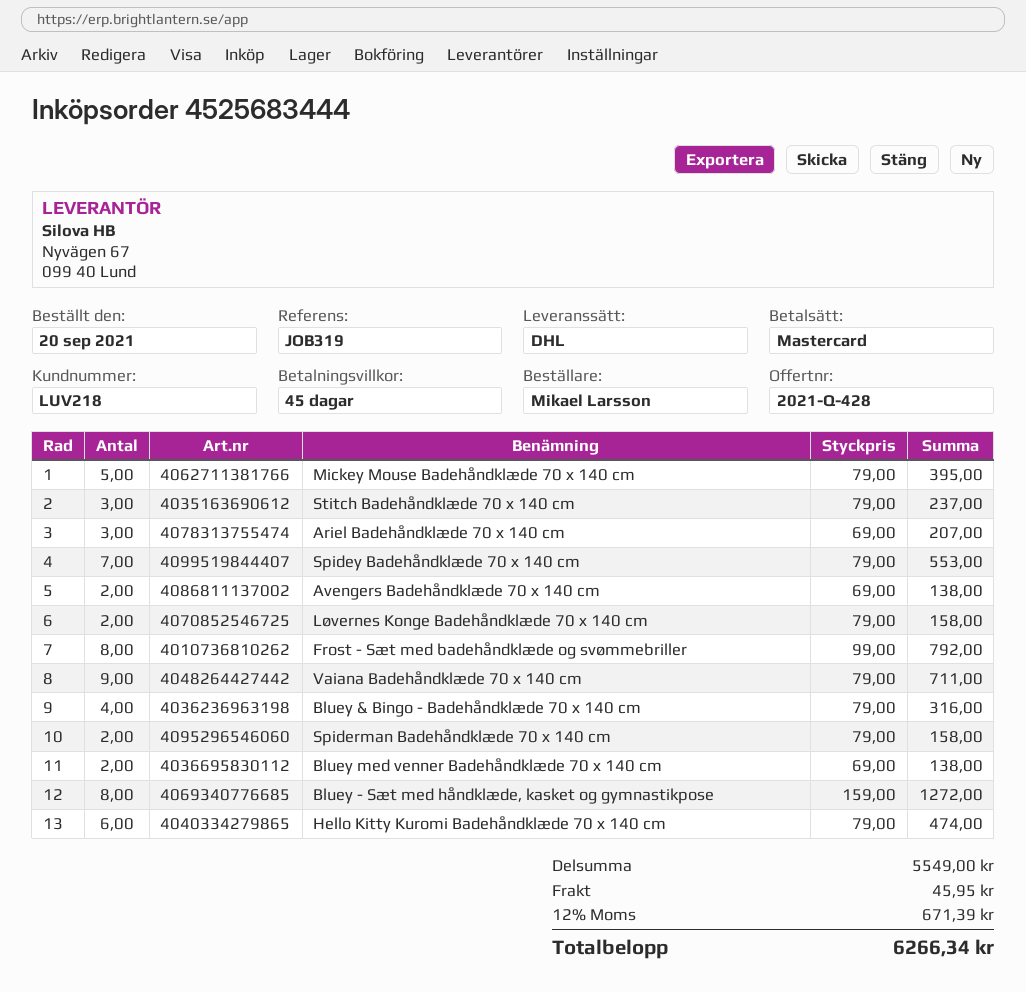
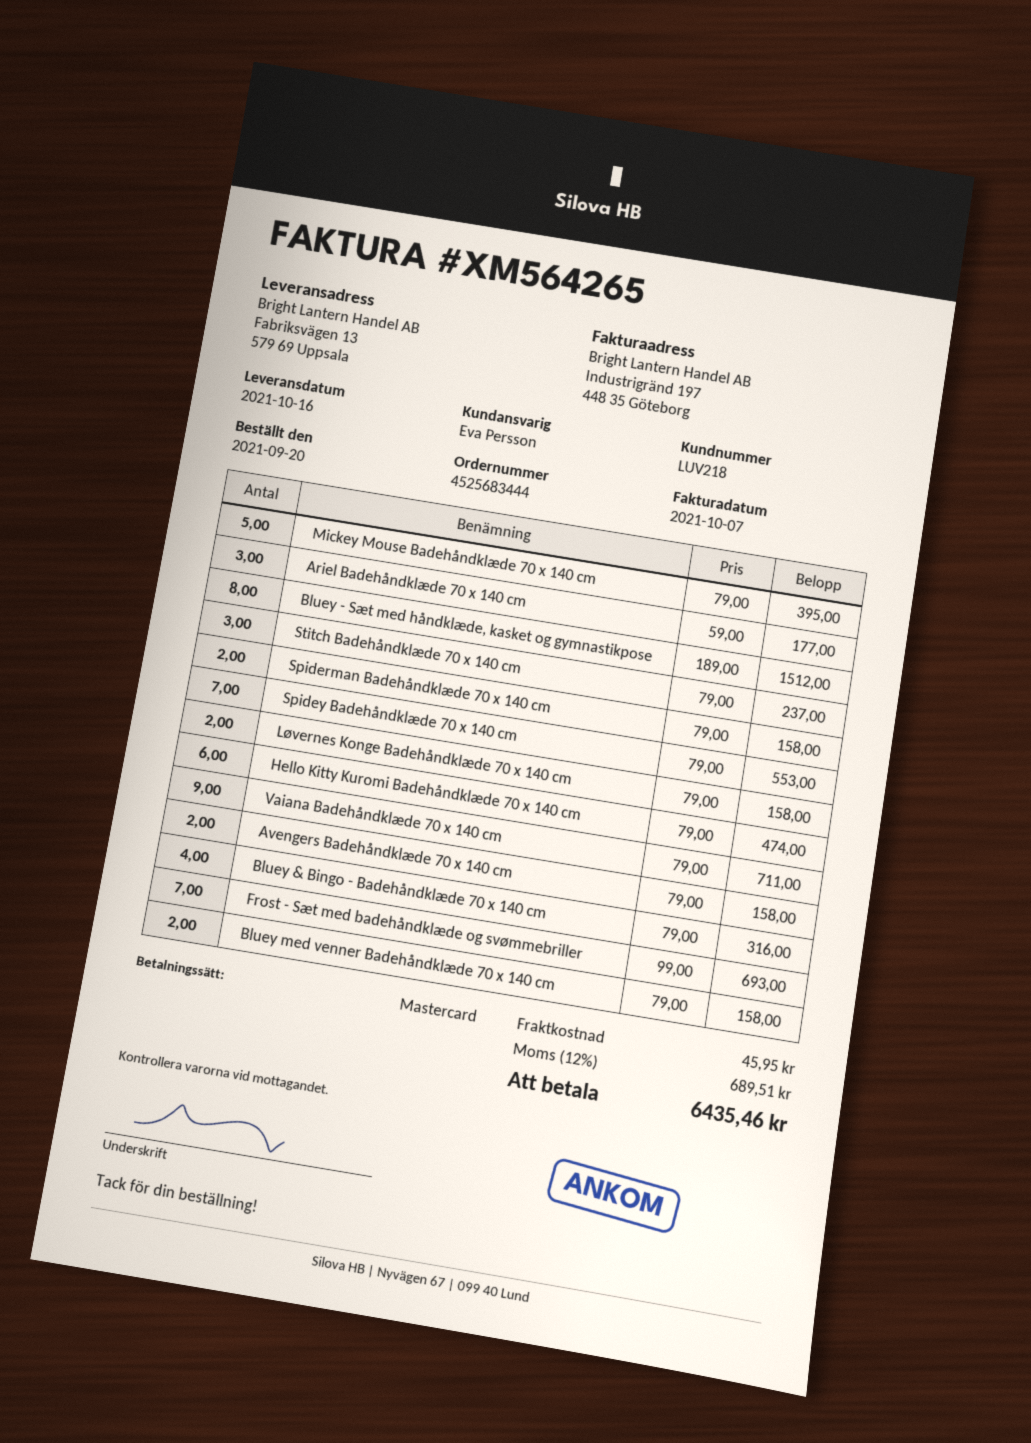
Ariel Badehåndklæde 70 x 140 cm: 3 x 69.00 = 207.00 -> 3 x 59.00 = 177.00
Avengers Badehåndklæde 70 x 140 cm: 2 x 69.00 = 138.00 -> 2 x 79.00 = 158.00
Frost - Sæt med badehåndklæde og svømmebriller: 8 x 99.00 = 792.00 -> 7 x 99.00 = 693.00
Bluey med venner Badehåndklæde 70 x 140 cm: 2 x 69.00 = 138.00 -> 2 x 79.00 = 158.00
Bluey - Sæt med håndklæde, kasket og gymnastikpose: 8 x 159.00 = 1272.00 -> 8 x 189.00 = 1512.00
tax: 12% = 671.39 -> 12% = 689.51
total: 6266.34 -> 6435.46

